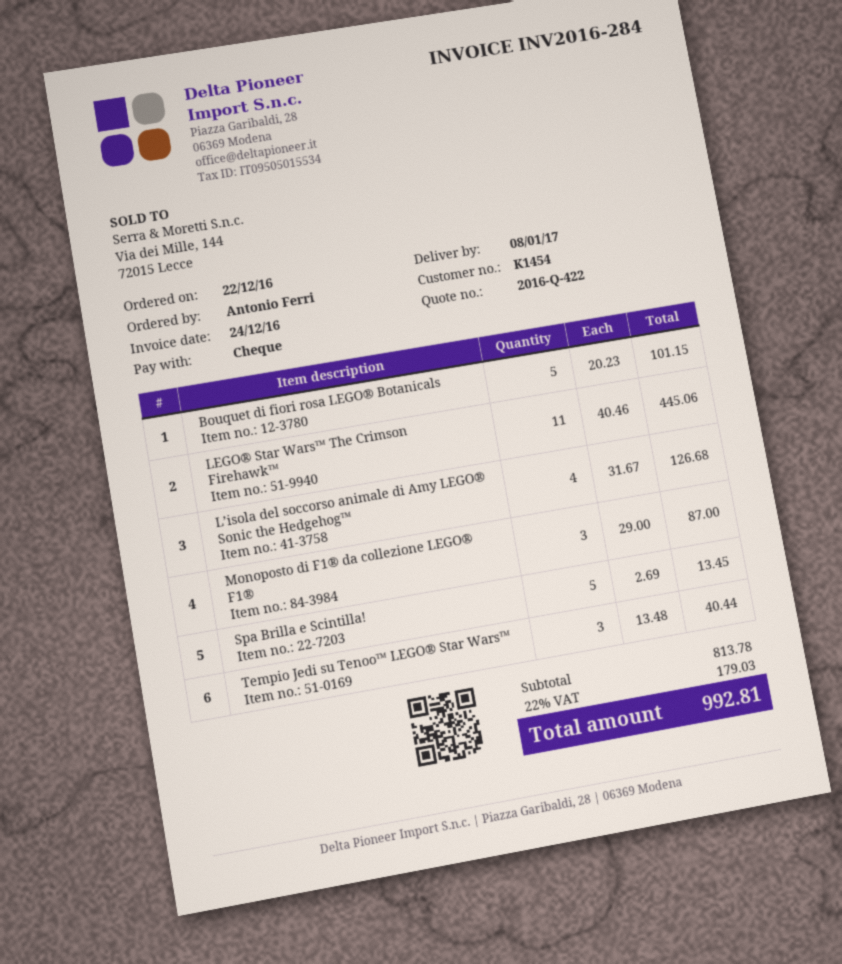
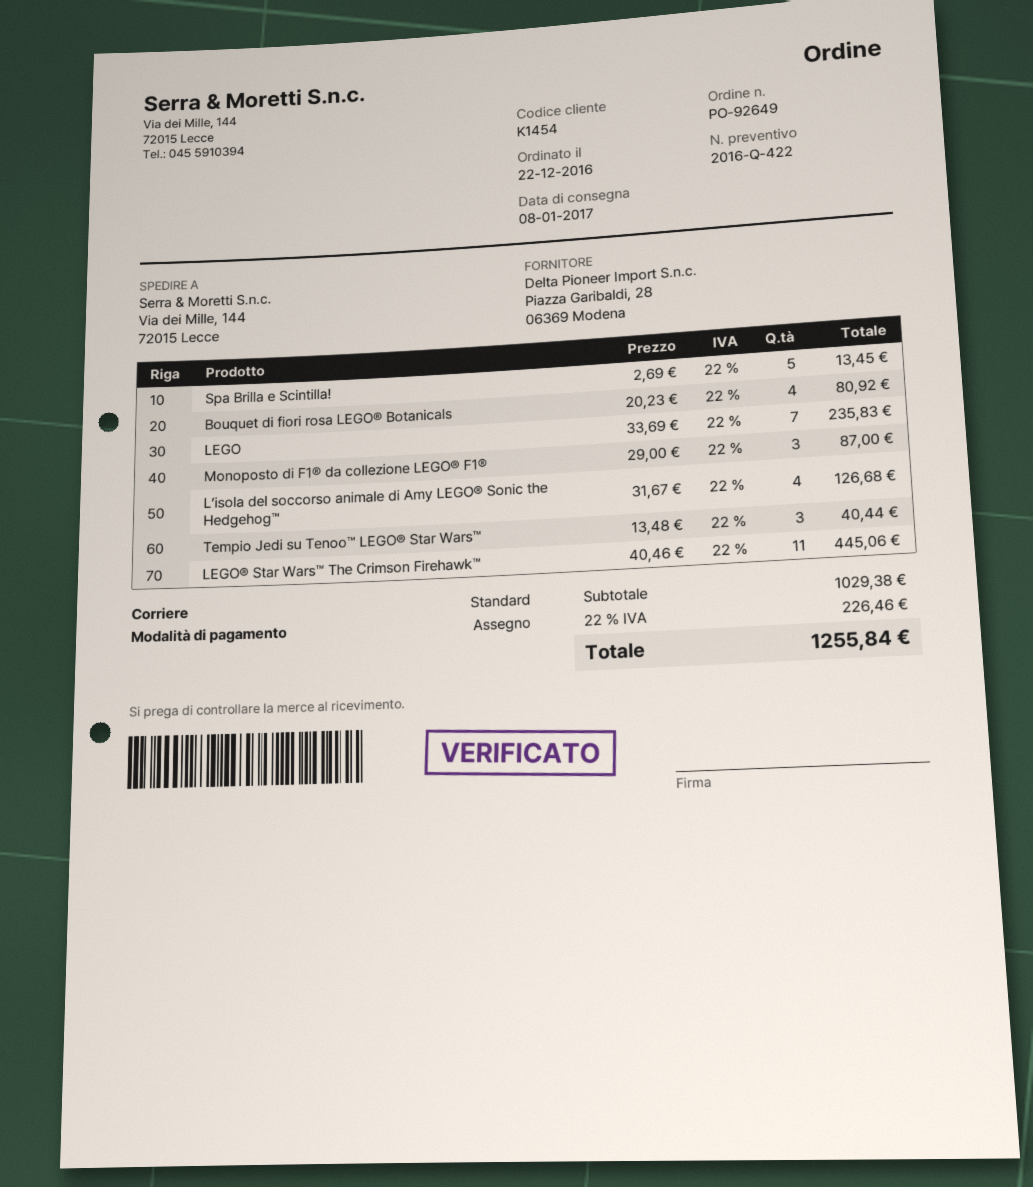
Bouquet di fiori rosa LEGO® Botanicals: 5 x 20.23 = 101.15 -> 4 x 20.23 = 80.92
LEGO: none -> 7 x 33.69 = 235.83
subtotal: 813.78 -> 1029.38
tax: 22% = 179.03 -> 22% = 226.46
total: 992.81 -> 1255.84

